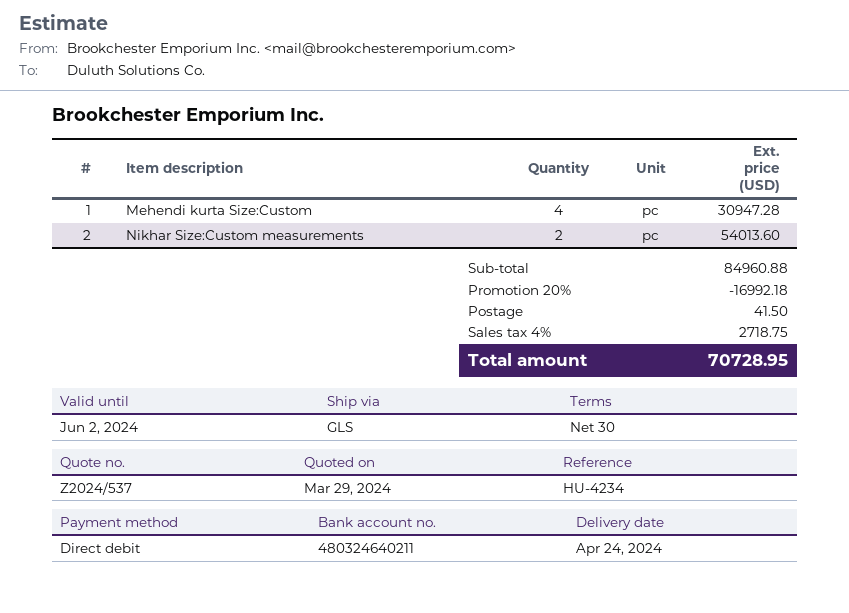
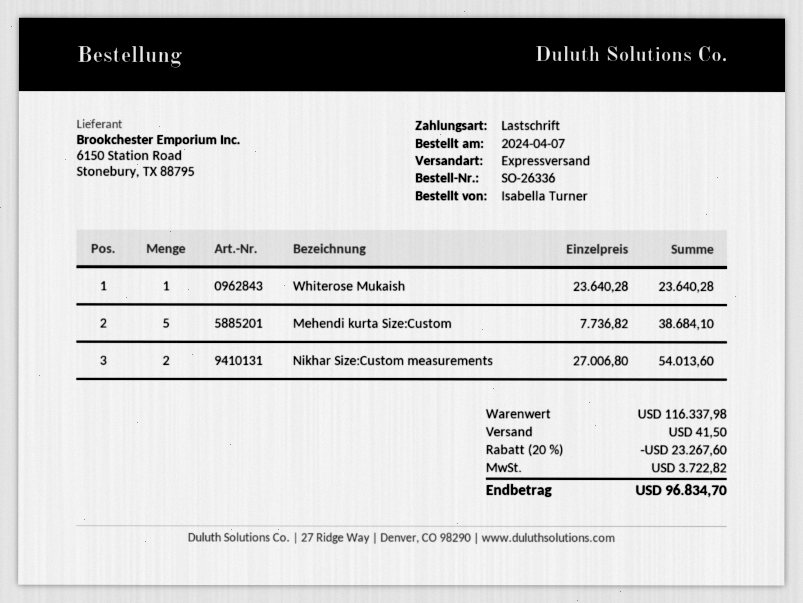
shipping method: GLS -> express
Mehendi kurta Size:Custom: 4 for 30947.28 -> 5 for 38684.10
Whiterose Mukaish: none -> 1 for 23640.28
subtotal: 84960.88 -> 116337.98
discount: 20% = 16992.18 -> 20% = 23267.60
tax: 2718.75 -> 3722.82
total: 70728.95 -> 96834.70

